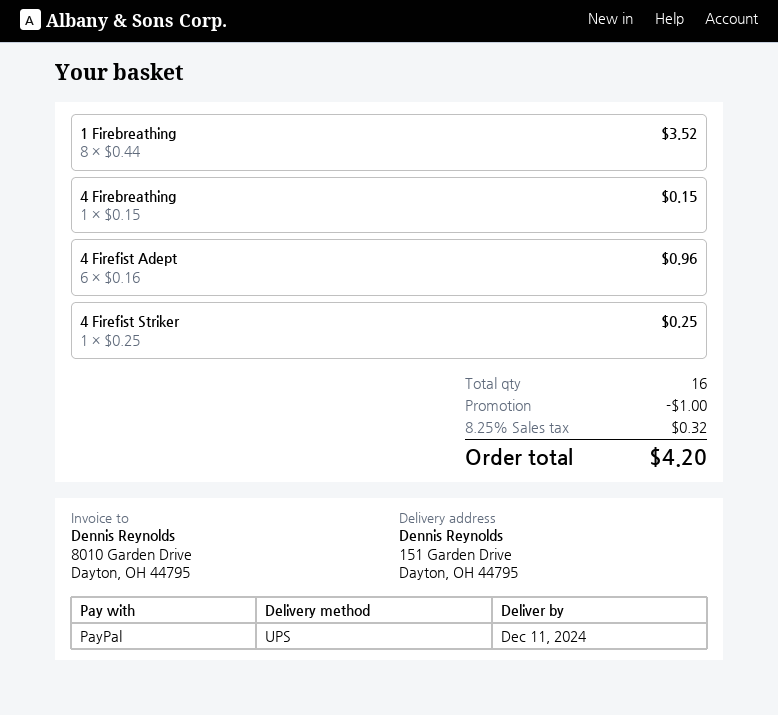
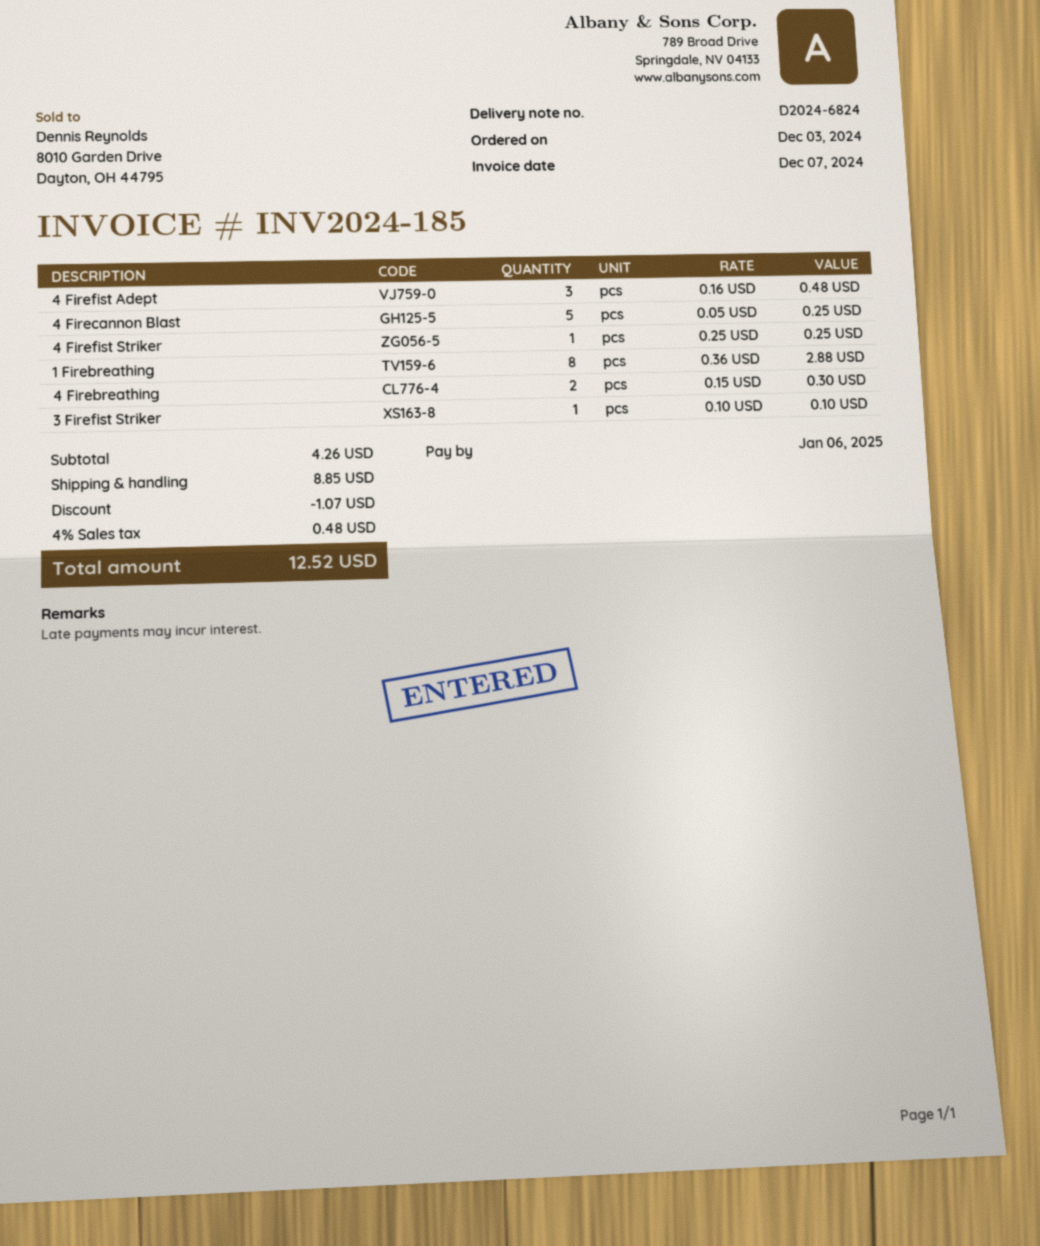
1 Firebreathing: 8 x 0.44 = 3.52 -> 8 x 0.36 = 2.88
4 Firebreathing: 1 x 0.15 = 0.15 -> 2 x 0.15 = 0.30
4 Firefist Adept: 6 x 0.16 = 0.96 -> 3 x 0.16 = 0.48
4 Firecannon Blast: none -> 5 x 0.05 = 0.25
3 Firefist Striker: none -> 1 x 0.10 = 0.10
discount: 1.00 -> 1.07
shipping: none -> 8.85
tax: 8.25% = 0.32 -> 4% = 0.48
total: 4.20 -> 12.52

